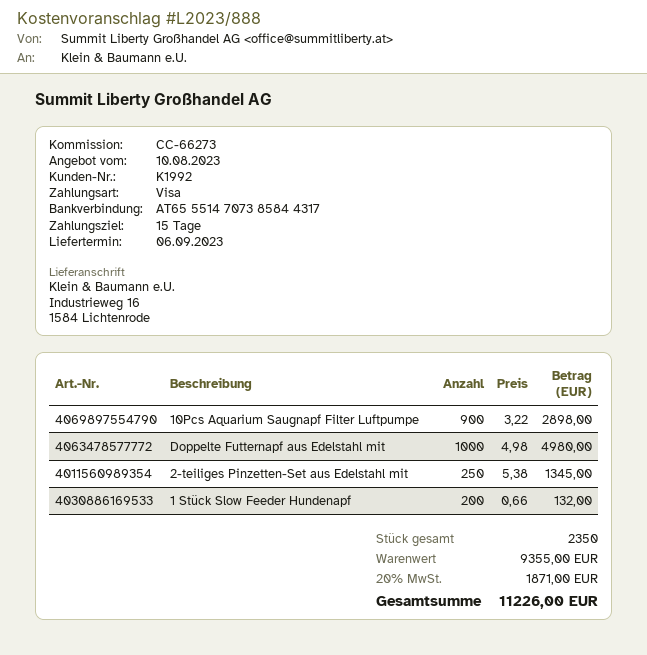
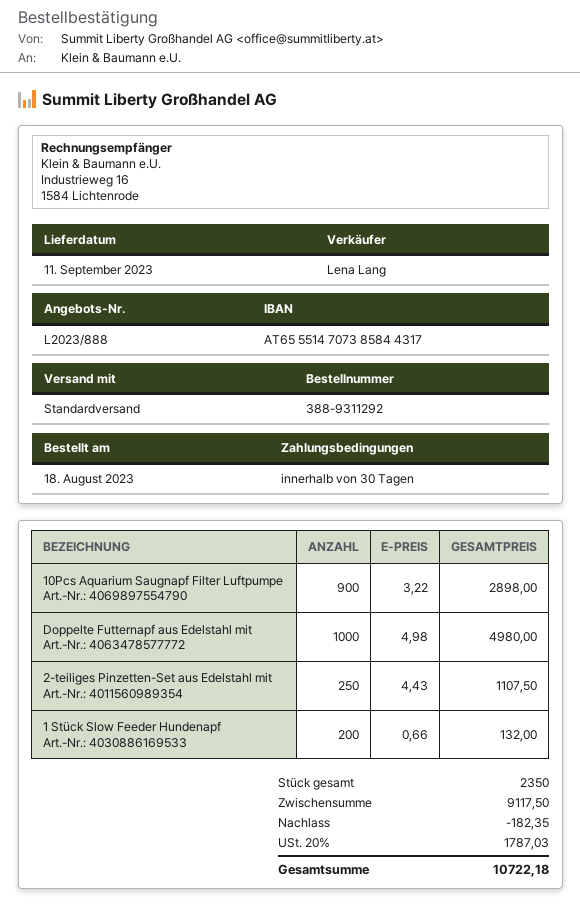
delivery date: 2023-09-06 -> 2023-09-11
payment terms: 15 days -> 30 days
2-teiliges Pinzetten-Set aus Edelstahl mit: 250 x 5.38 = 1345.00 -> 250 x 4.43 = 1107.50
subtotal: 9355.00 -> 9117.50
discount: none -> 182.35
tax: 20% = 1871.00 -> 20% = 1787.03
total: 11226.00 -> 10722.18

